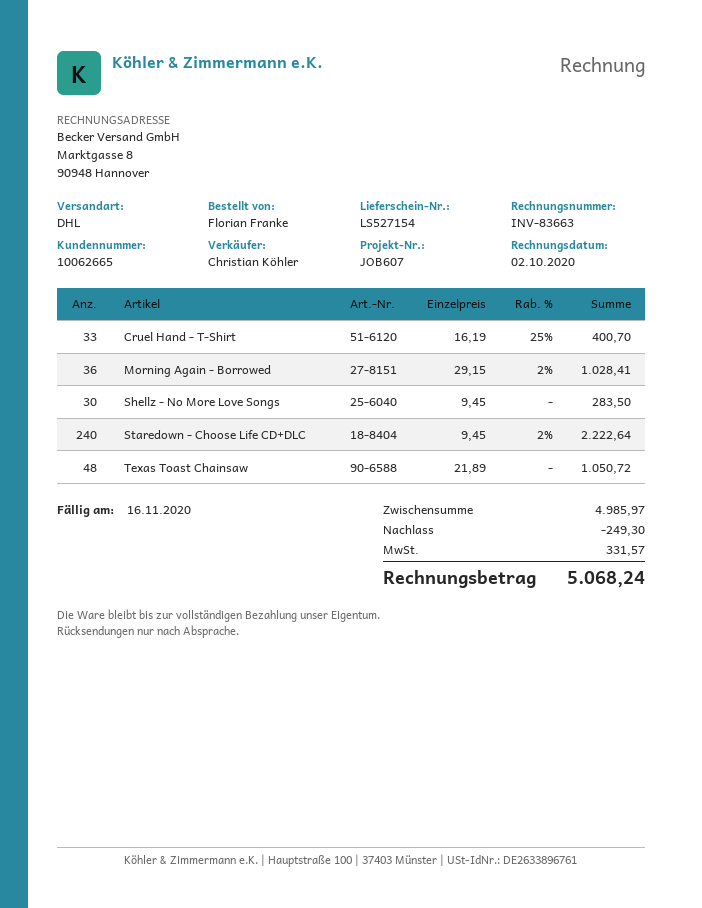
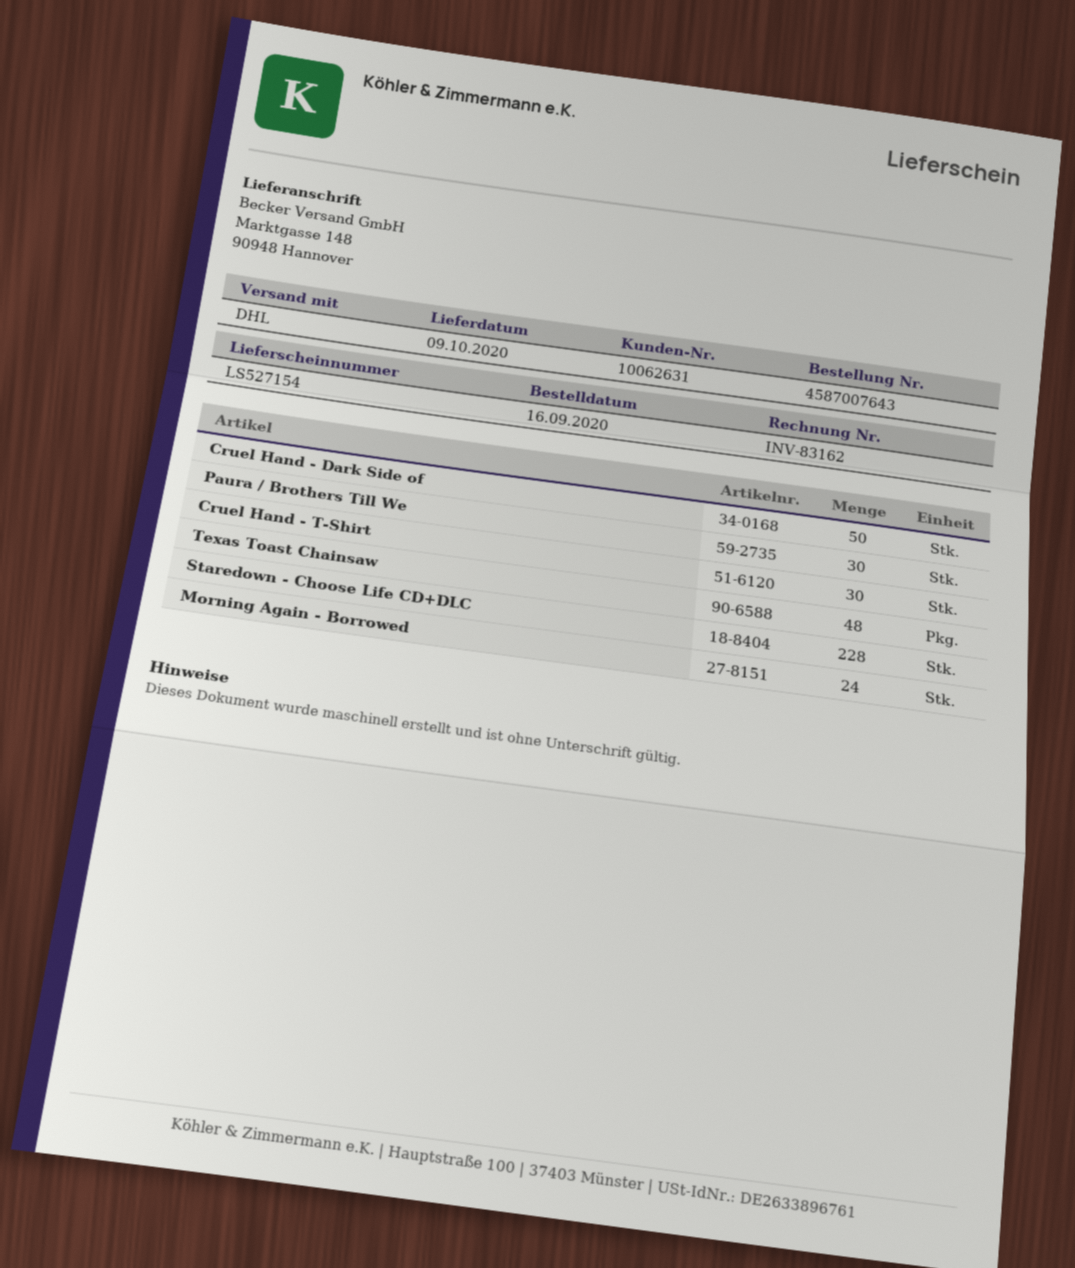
invoice number: INV-83663 -> INV-83162
customer number: 10062665 -> 10062631
Cruel Hand - T-Shirt: 33 -> 30
Morning Again - Borrowed: 36 -> 24
Shellz - No More Love Songs: 30 -> none
Staredown - Choose Life CD+DLC: 240 -> 228
Cruel Hand - Dark Side of: none -> 50
Paura / Brothers Till We: none -> 30

